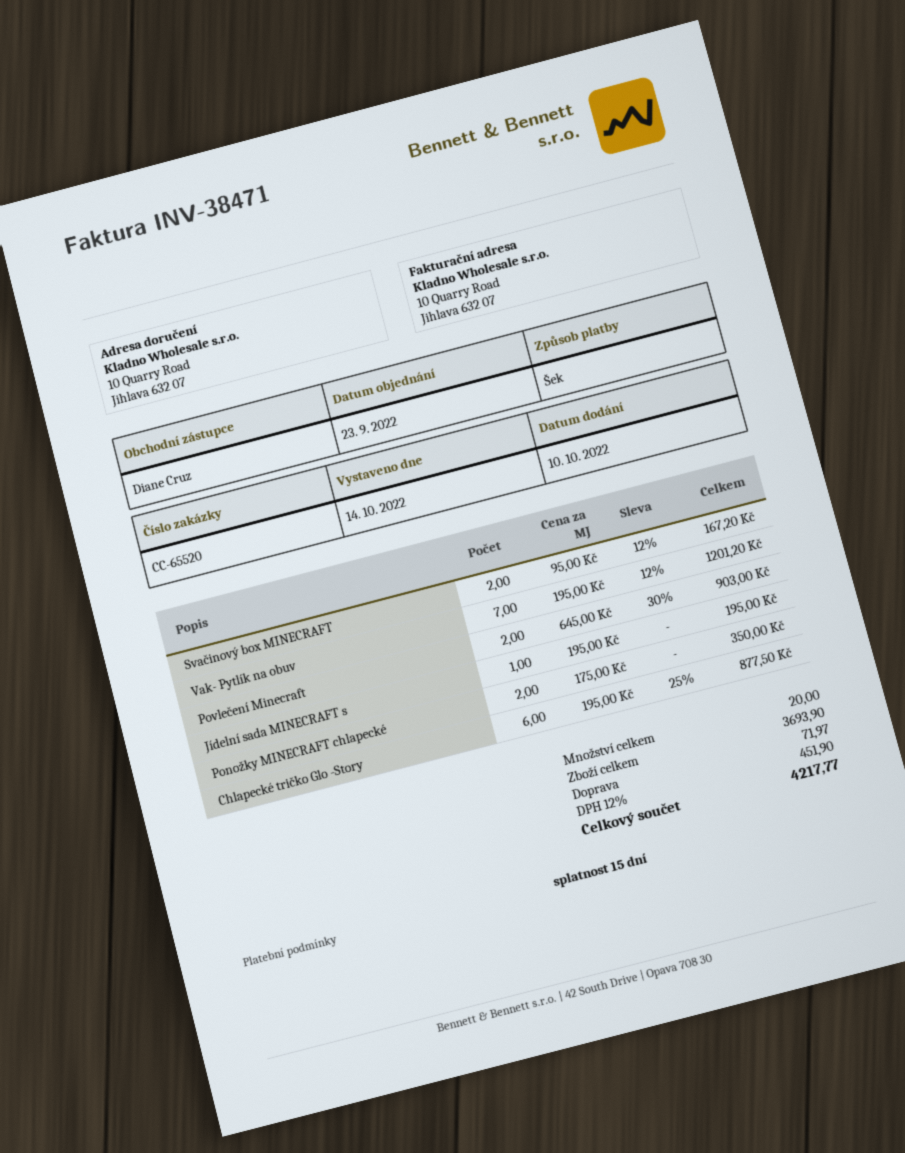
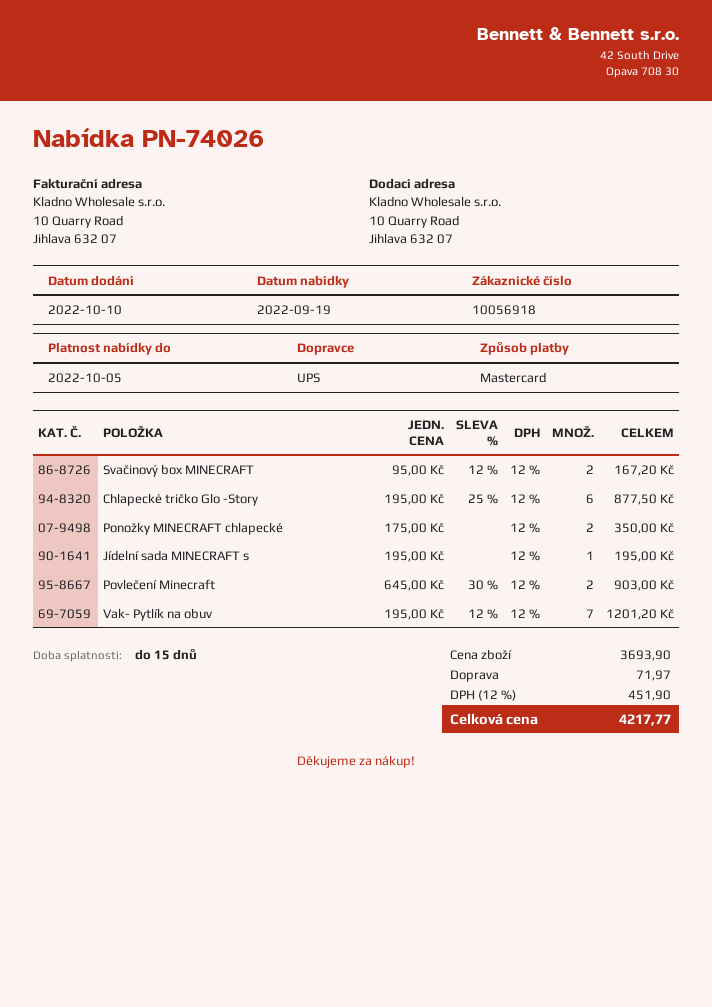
payment method: cheque -> Mastercard

